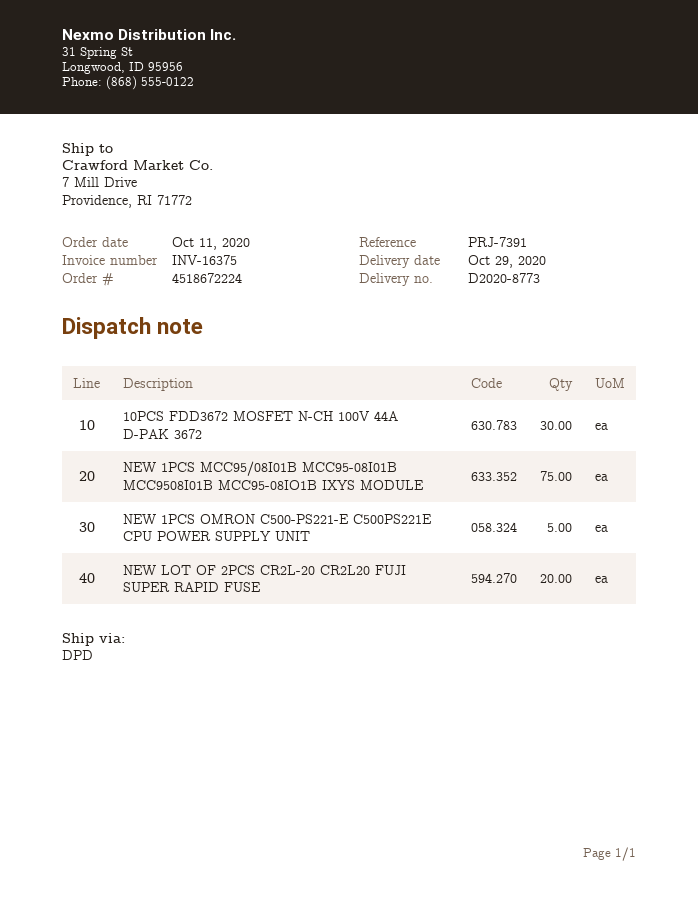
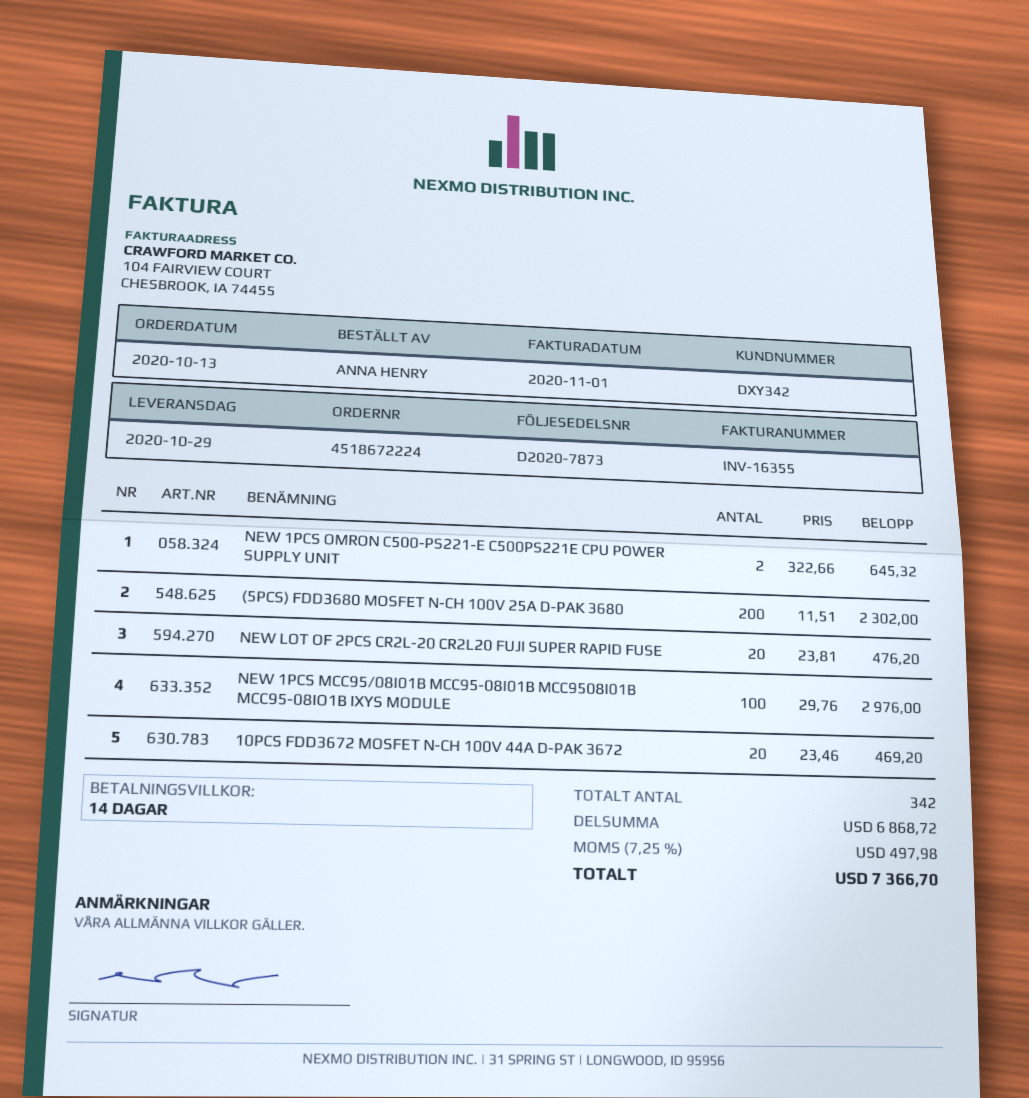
order date: 2020-10-11 -> 2020-10-13
delivery note number: D2020-8773 -> D2020-7873
invoice number: INV-16375 -> INV-16355
10PCS FDD3672 MOSFET N-CH 100V 44A D-PAK 3672: 30 -> 20
NEW 1PCS MCC95/08I01B MCC95-08I01B MCC9508I01B MCC95-08IO1B IXYS MODULE: 75 -> 100
NEW 1PCS OMRON C500-PS221-E C500PS221E CPU POWER SUPPLY UNIT: 5 -> 2
(5PCS) FDD3680 MOSFET N-CH 100V 25A D-PAK 3680: none -> 200

